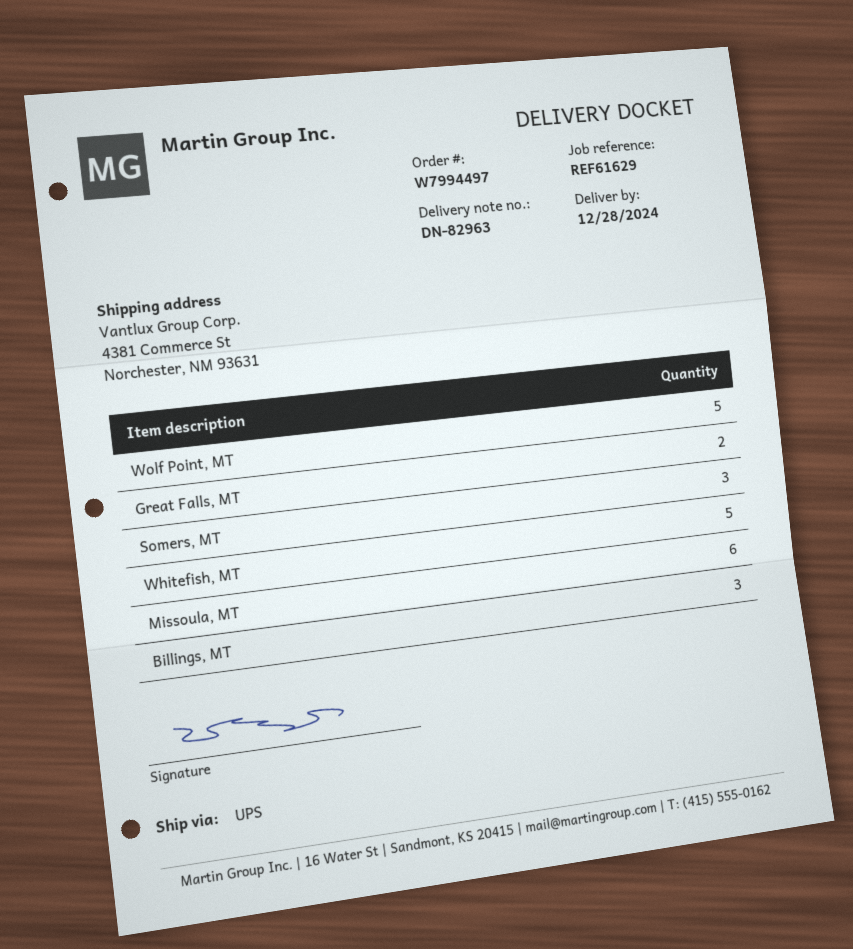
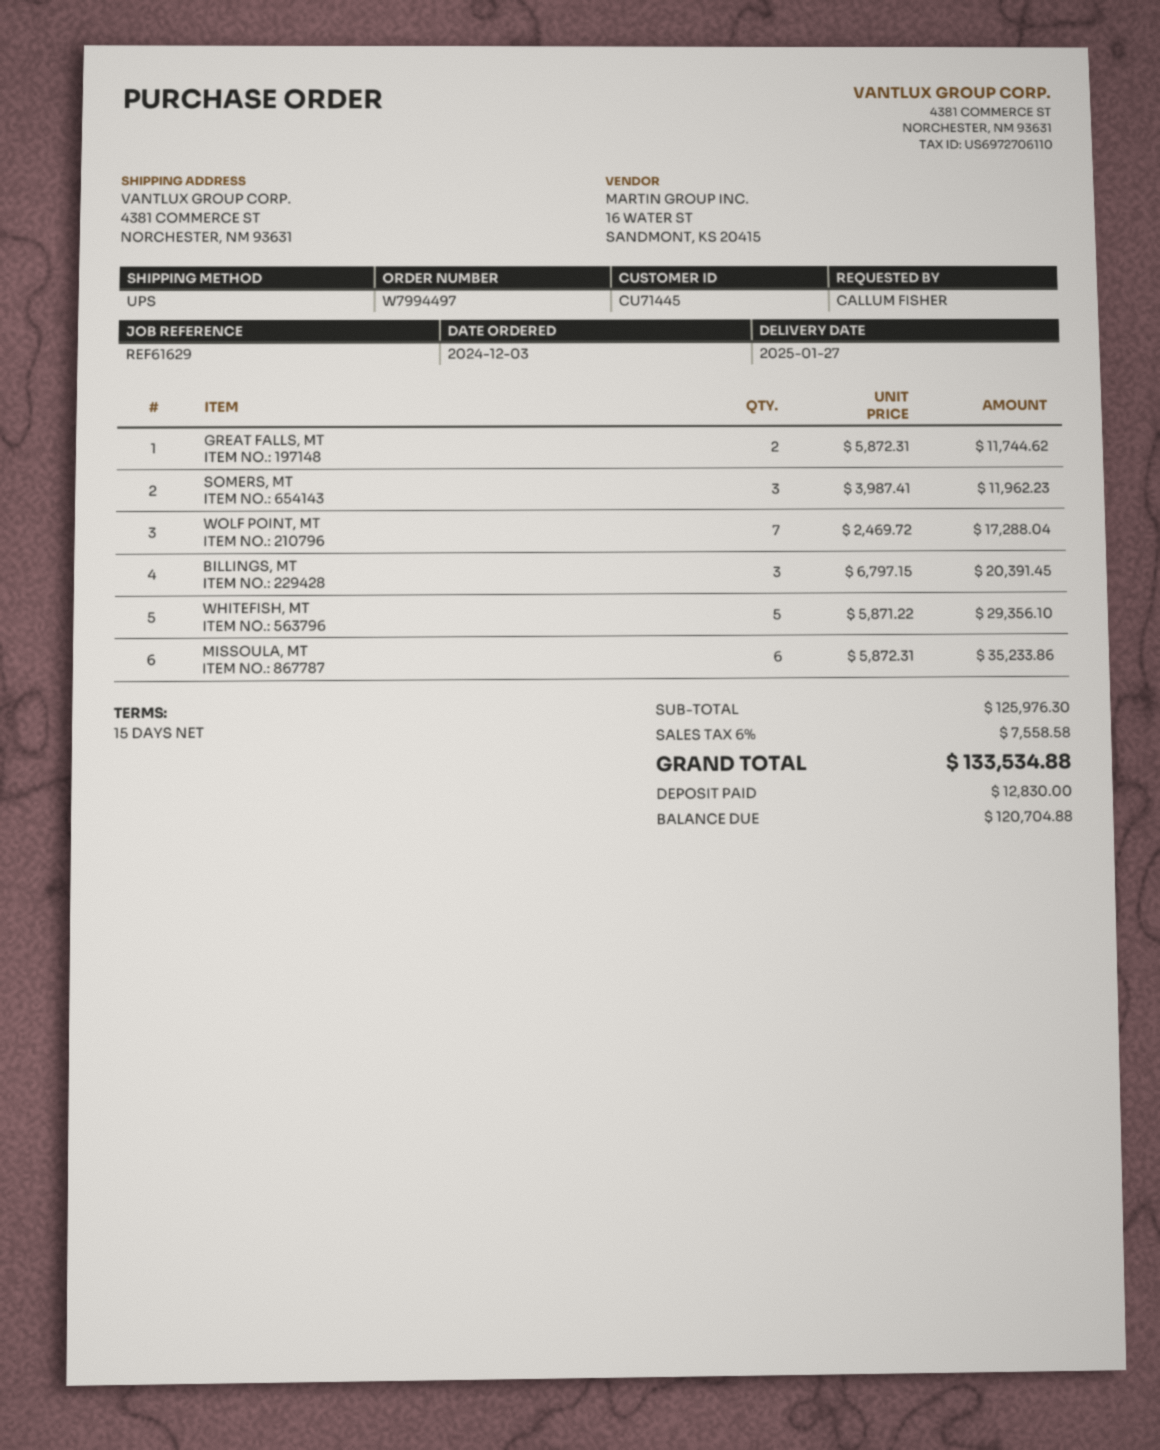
delivery date: 2024-12-28 -> 2025-01-27
Wolf Point, MT: 5 -> 7

